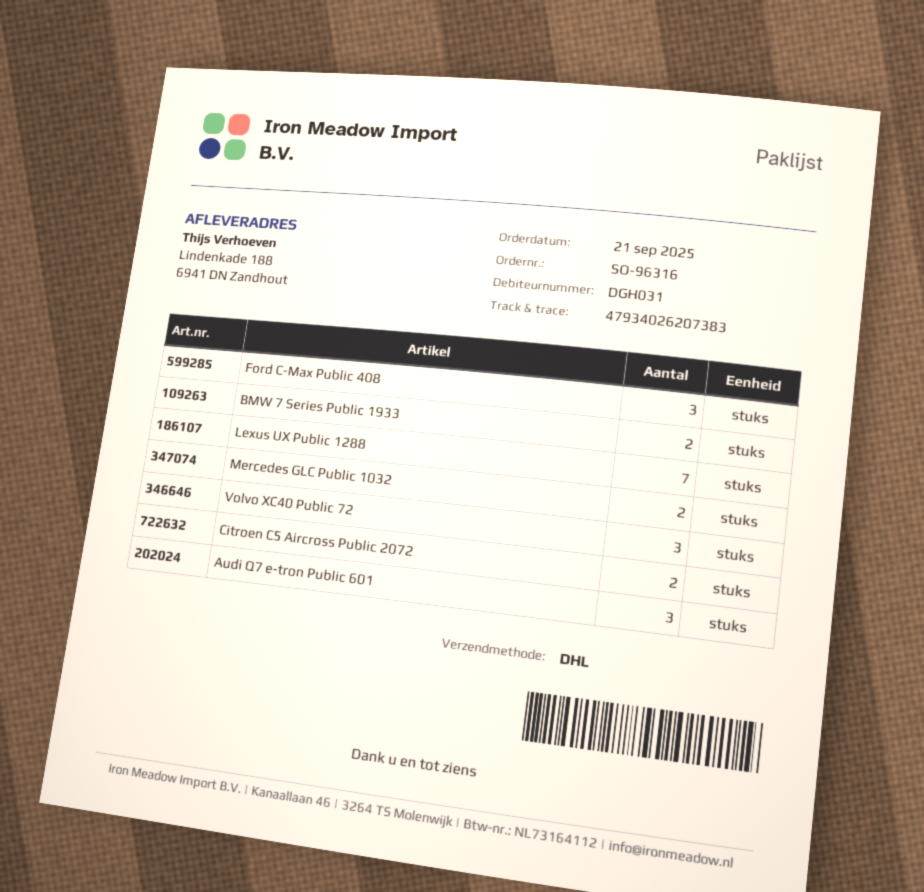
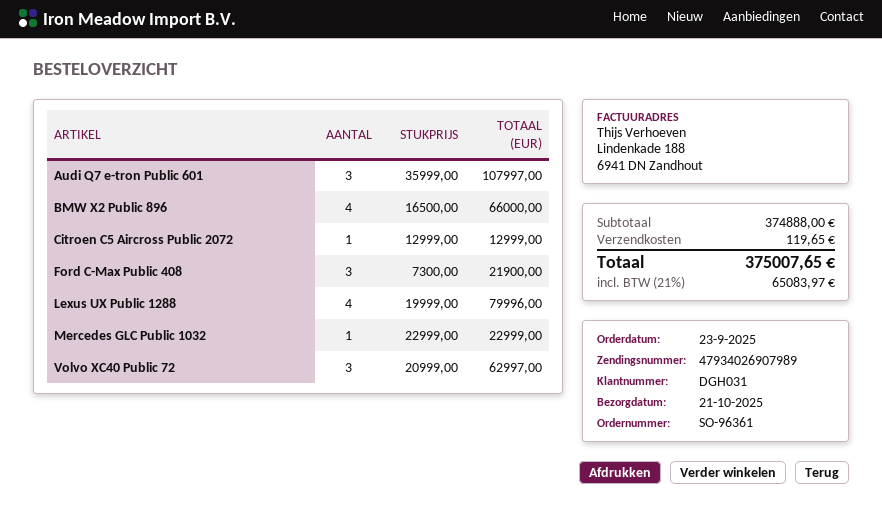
order number: SO-96316 -> SO-96361
order date: 2025-09-21 -> 2025-09-23
tracking number: 47934026207383 -> 47934026907989
BMW 7 Series Public 1933: 2 -> none
Lexus UX Public 1288: 7 -> 4
Mercedes GLC Public 1032: 2 -> 1
Citroen C5 Aircross Public 2072: 2 -> 1
BMW X2 Public 896: none -> 4

